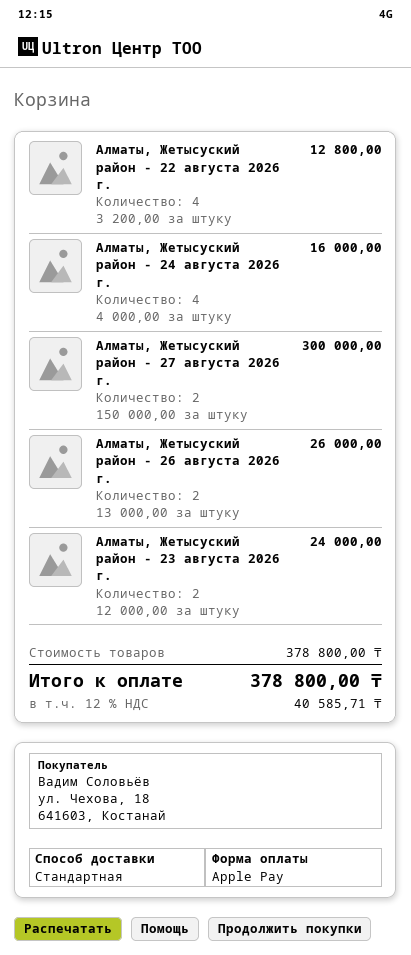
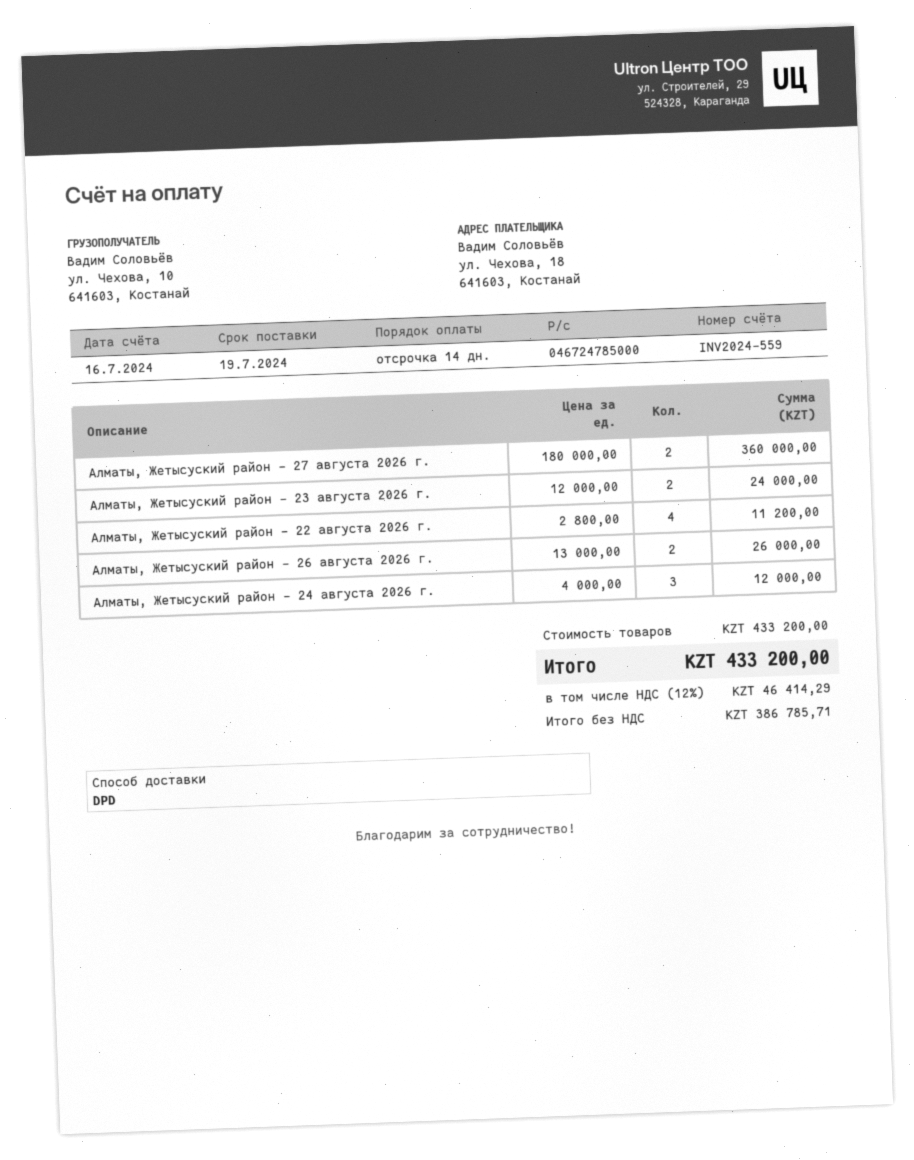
shipping method: standard -> DPD
Алматы, Жетысуский район - 22 августа 2026 г.: 4 x 3200.00 = 12800.00 -> 4 x 2800.00 = 11200.00
Алматы, Жетысуский район - 24 августа 2026 г.: 4 x 4000.00 = 16000.00 -> 3 x 4000.00 = 12000.00
Алматы, Жетысуский район - 27 августа 2026 г.: 2 x 150000.00 = 300000.00 -> 2 x 180000.00 = 360000.00
subtotal: 378800.00 -> 433200.00
tax: 12% = 40585.71 -> 12% = 46414.29
total: 378800.00 -> 433200.00

